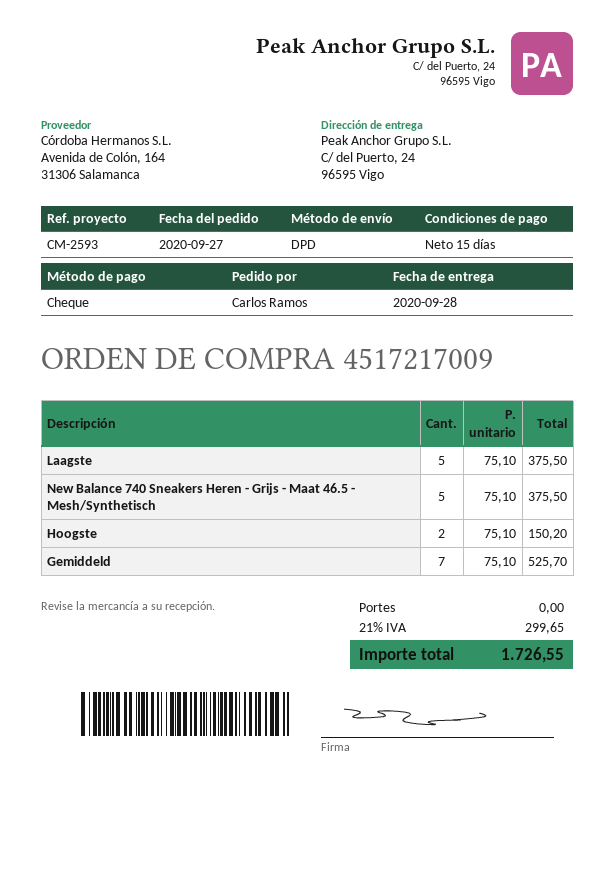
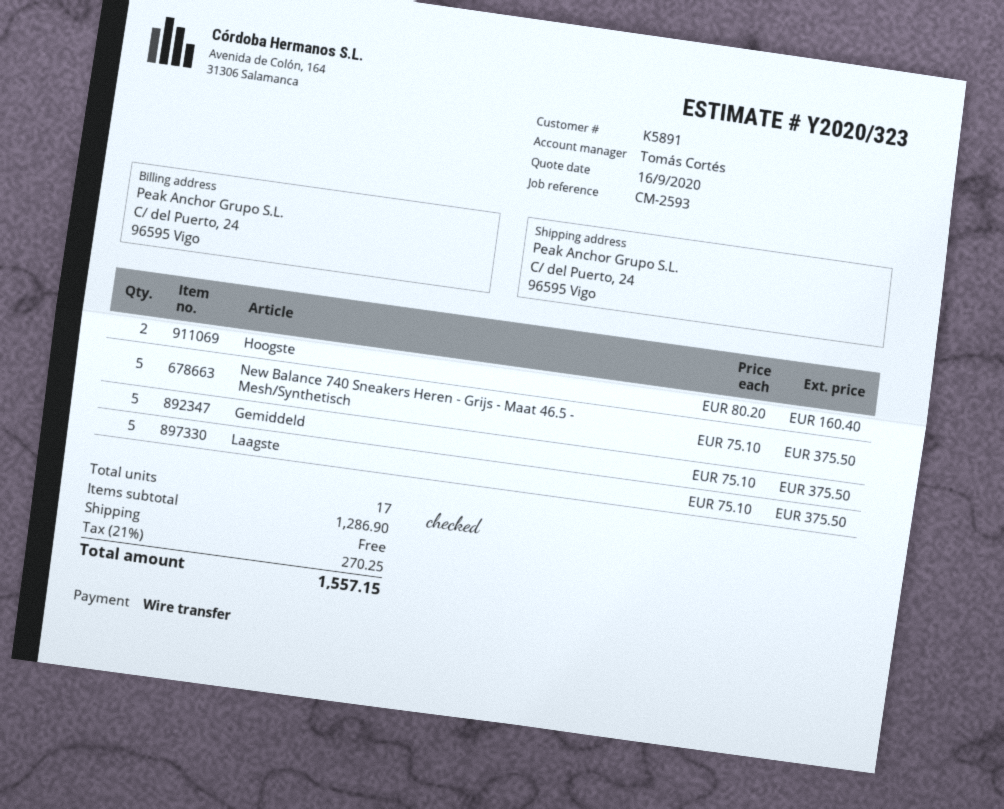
payment method: cheque -> bank transfer
Hoogste: 2 x 75.10 = 150.20 -> 2 x 80.20 = 160.40
Gemiddeld: 7 x 75.10 = 525.70 -> 5 x 75.10 = 375.50
tax: 21% = 299.65 -> 21% = 270.25
total: 1726.55 -> 1557.15

